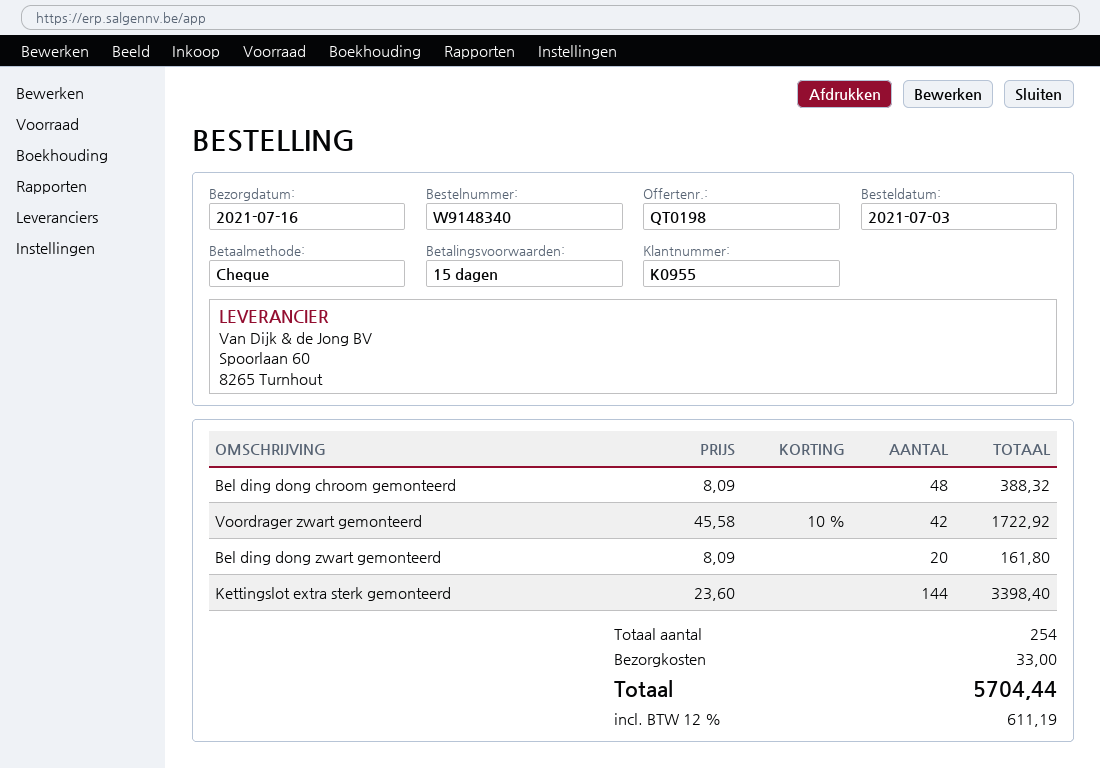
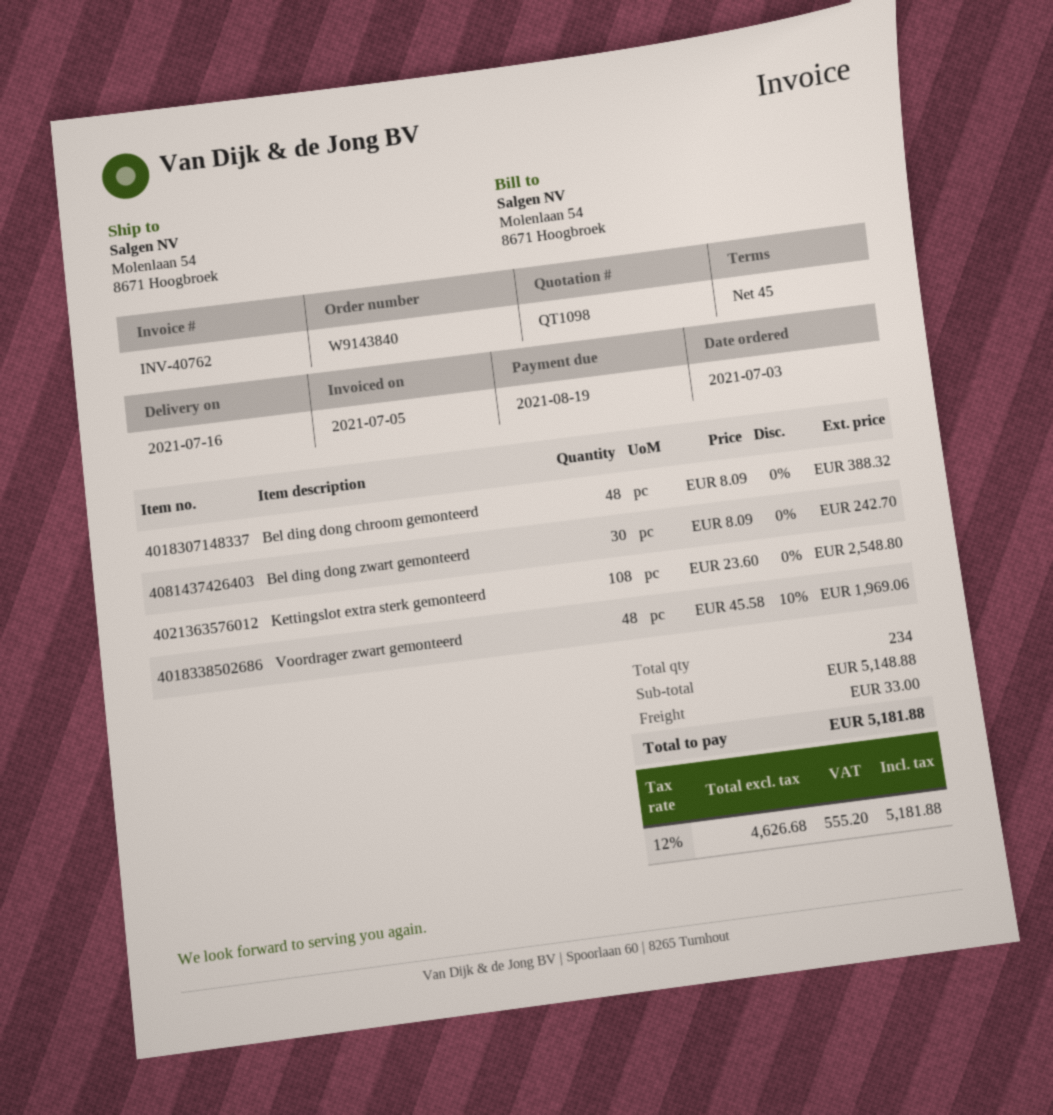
quote number: QT0198 -> QT1098
order number: W9148340 -> W9143840
payment terms: 15 days -> 45 days
Voordrager zwart gemonteerd: 42 x 45.58 - 10% = 1722.92 -> 48 x 45.58 - 10% = 1969.06
Bel ding dong zwart gemonteerd: 20 x 8.09 = 161.80 -> 30 x 8.09 = 242.70
Kettingslot extra sterk gemonteerd: 144 x 23.60 = 3398.40 -> 108 x 23.60 = 2548.80
total quantity: 254 -> 234
tax: 12% = 611.19 -> 12% = 555.20
total: 5704.44 -> 5181.88

